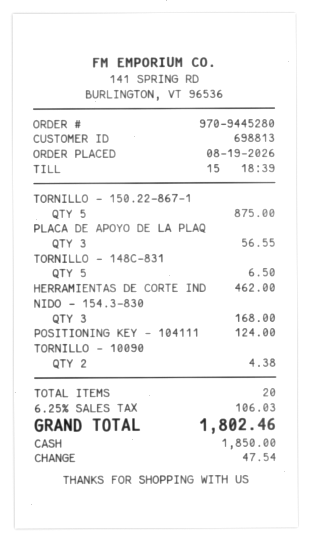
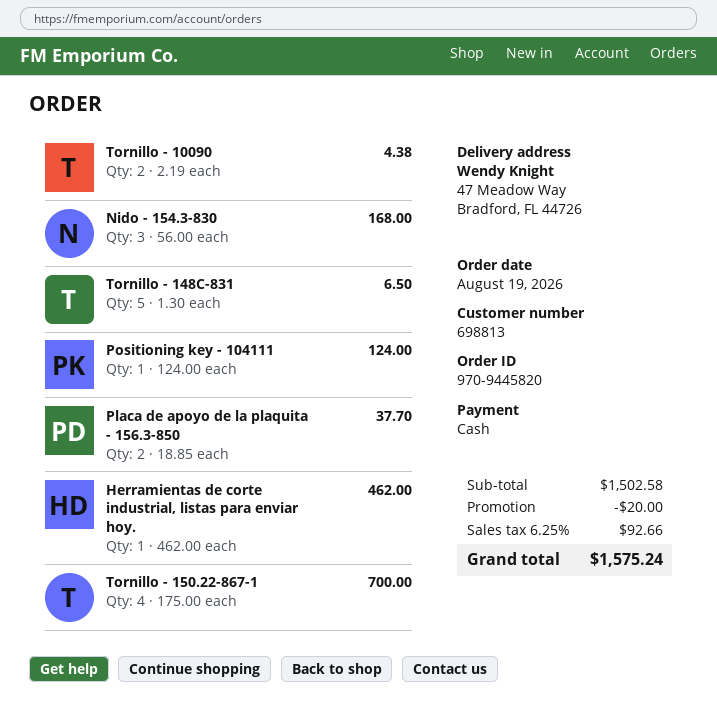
order number: 970-9445280 -> 970-9445820
TORNILLO - 150.22-867-1: 5 for 875.00 -> 4 for 700.00
PLACA DE APOYO DE LA PLAQ: 3 for 56.55 -> 2 for 37.70
discount: none -> 20.00
tax: 6.25% = 106.03 -> 6.25% = 92.66
total: 1802.46 -> 1575.24

